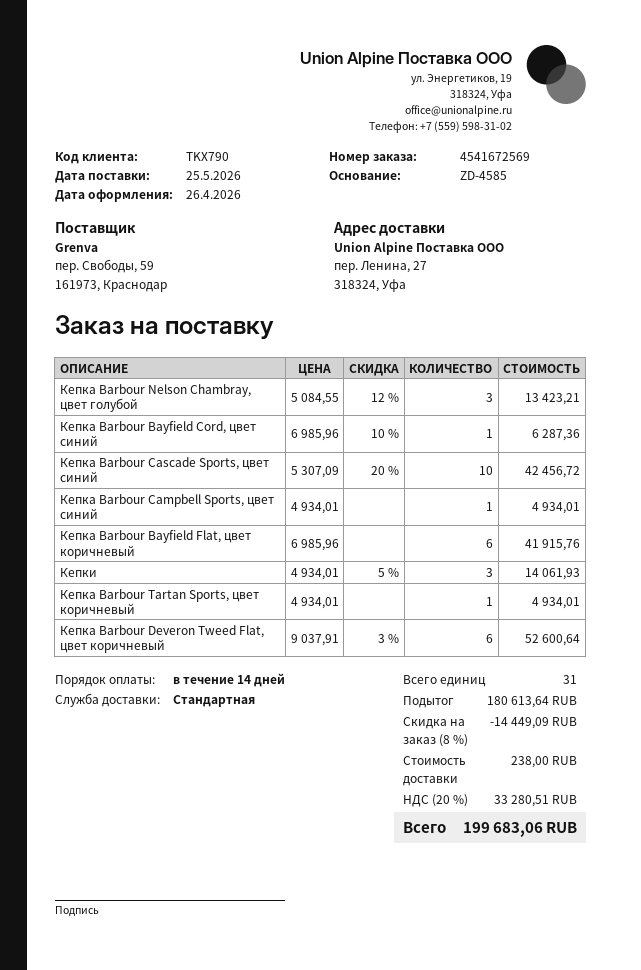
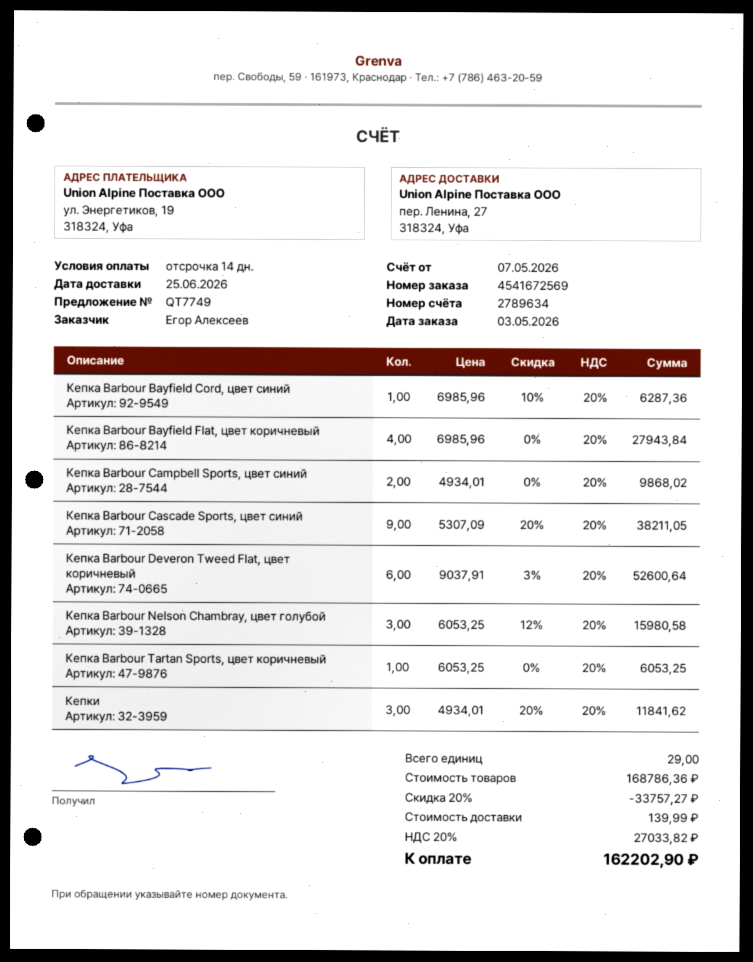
order date: 2026-04-26 -> 2026-05-03
delivery date: 2026-05-25 -> 2026-06-25
Кепка Barbour Nelson Chambray, цвет голубой: 3 x 5084.55 - 12% = 13423.21 -> 3 x 6053.25 - 12% = 15980.58
Кепка Barbour Cascade Sports, цвет синий: 10 x 5307.09 - 20% = 42456.72 -> 9 x 5307.09 - 20% = 38211.05
Кепка Barbour Campbell Sports, цвет синий: 1 x 4934.01 = 4934.01 -> 2 x 4934.01 = 9868.02
Кепка Barbour Bayfield Flat, цвет коричневый: 6 x 6985.96 = 41915.76 -> 4 x 6985.96 = 27943.84
Кепки: 3 x 4934.01 - 5% = 14061.93 -> 3 x 4934.01 - 20% = 11841.62
Кепка Barbour Tartan Sports, цвет коричневый: 1 x 4934.01 = 4934.01 -> 1 x 6053.25 = 6053.25
total quantity: 31 -> 29
subtotal: 180613.64 -> 168786.36
discount: 8% = 14449.09 -> 20% = 33757.27
shipping: 238.00 -> 139.99
tax: 20% = 33280.51 -> 20% = 27033.82
total: 199683.06 -> 162202.90

